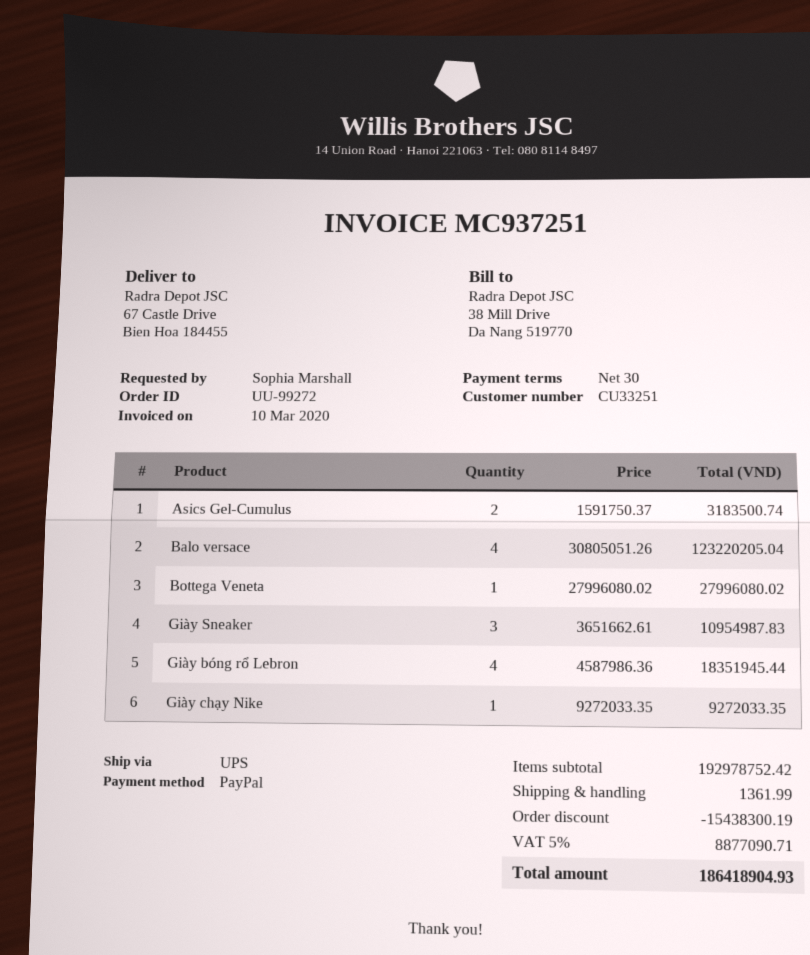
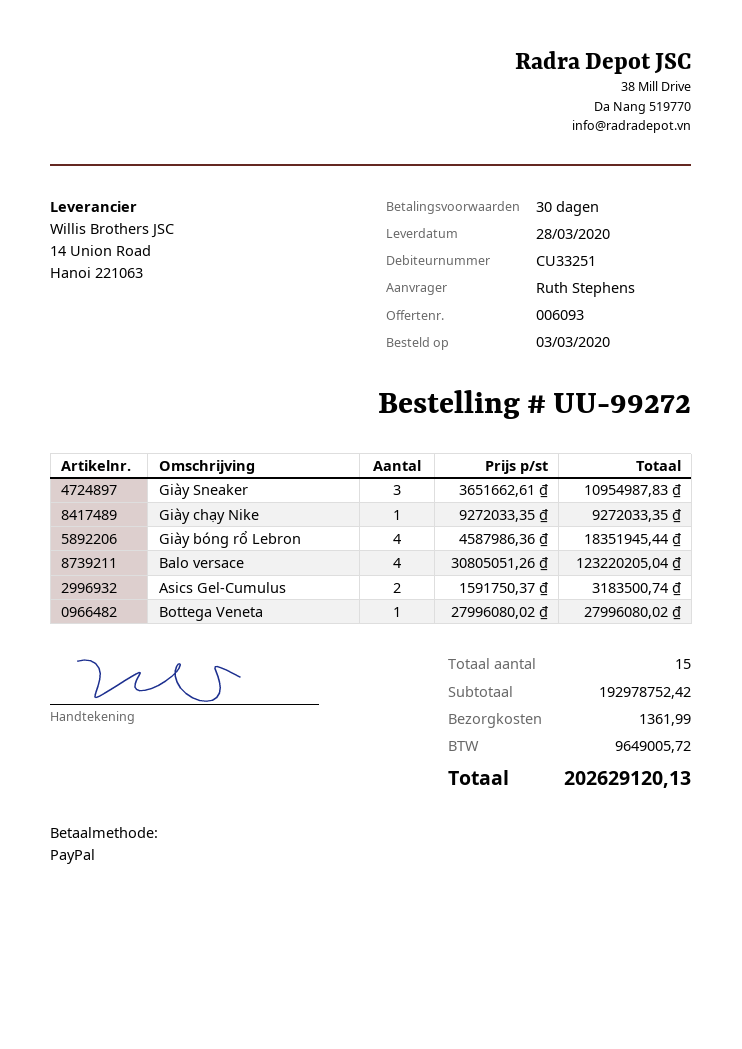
ordered by: Sophia Marshall -> Ruth Stephens
discount: 15438300.19 -> none
tax: 8877090.71 -> 9649005.72
total: 186418904.93 -> 202629120.13

